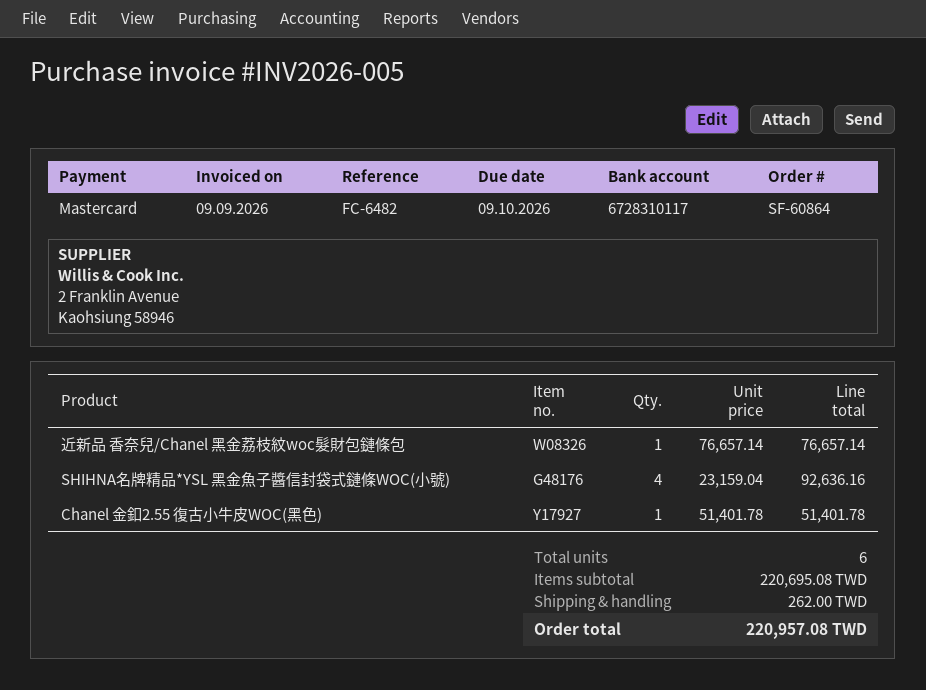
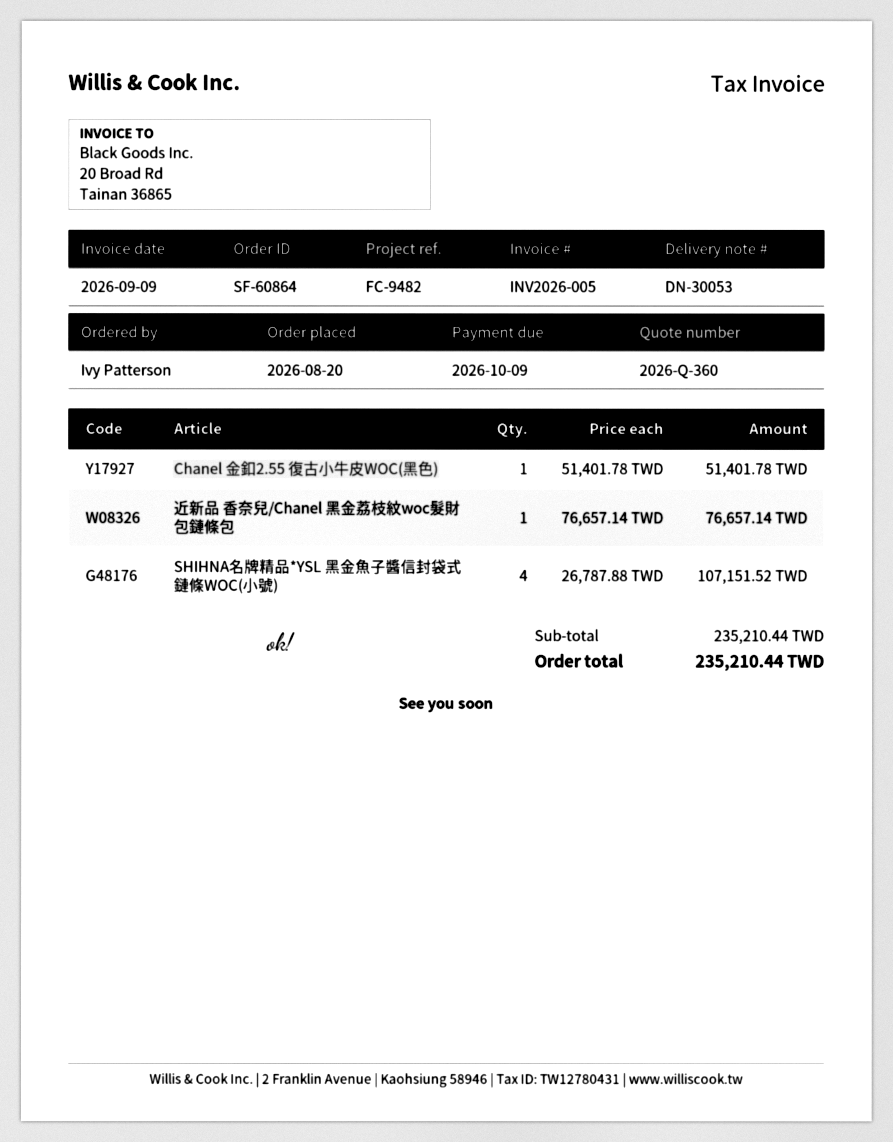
reference: FC-6482 -> FC-9482
SHIHNA名牌精品*YSL 黑金魚子醬信封袋式鏈條WOC(小號): 4 x 23159.04 = 92636.16 -> 4 x 26787.88 = 107151.52
subtotal: 220695.08 -> 235210.44
shipping: 262.00 -> none
total: 220957.08 -> 235210.44

